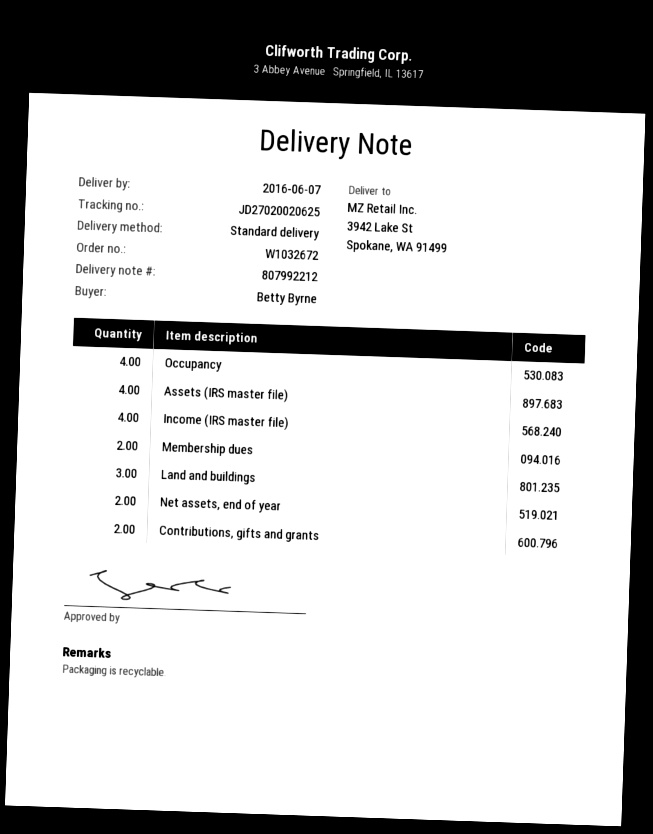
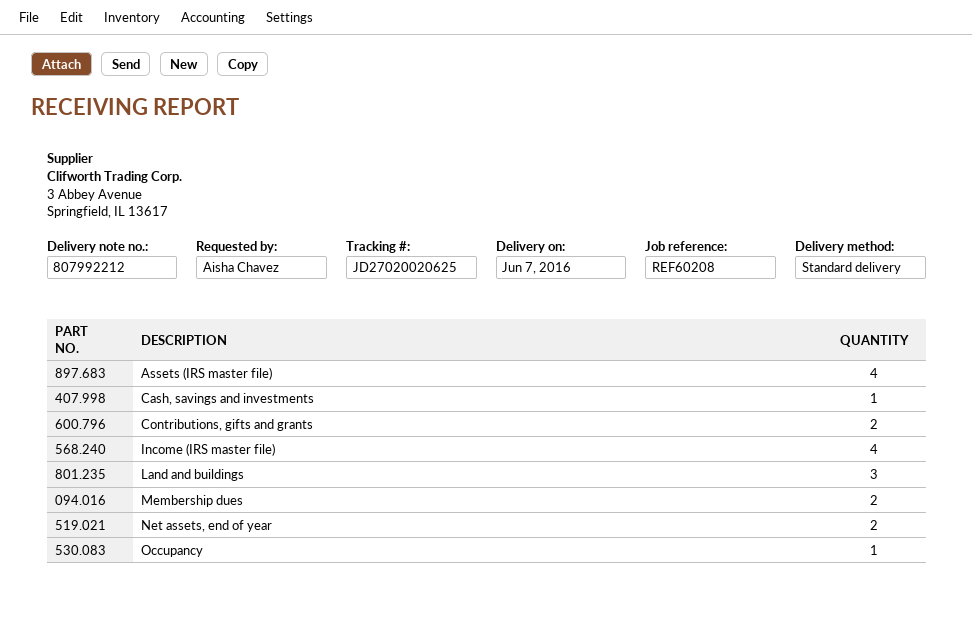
ordered by: Betty Byrne -> Aisha Chavez
Occupancy: 4 -> 1
Cash, savings and investments: none -> 1

